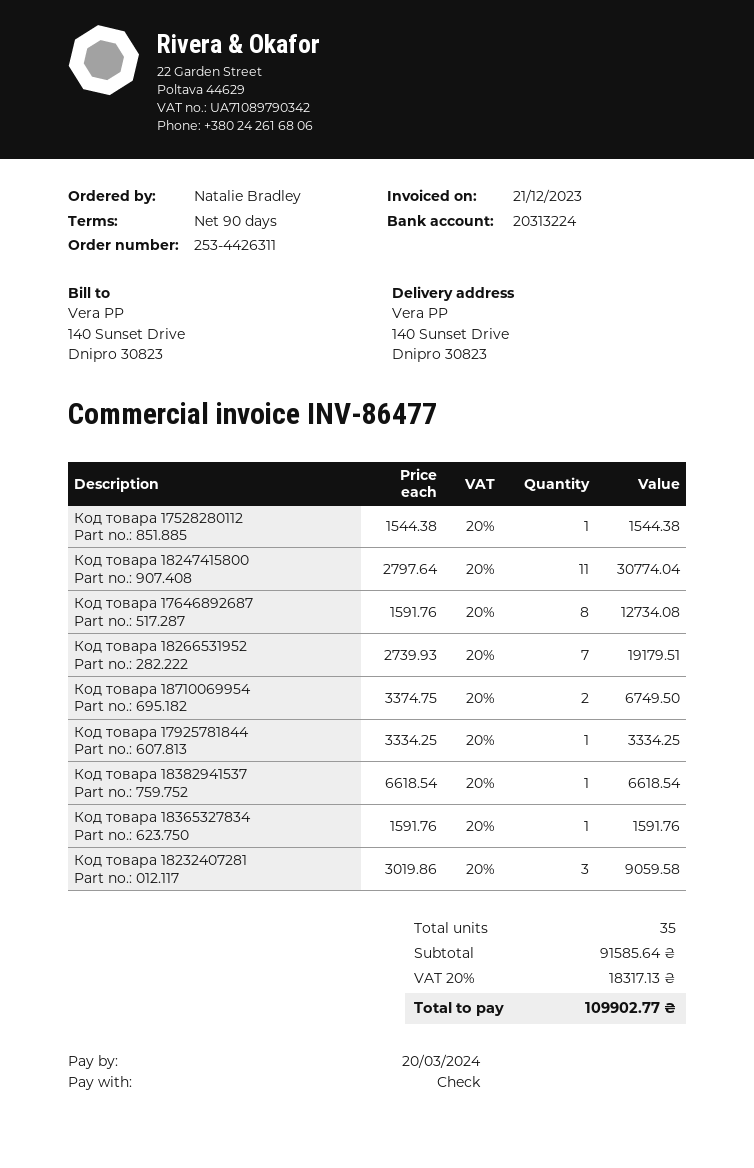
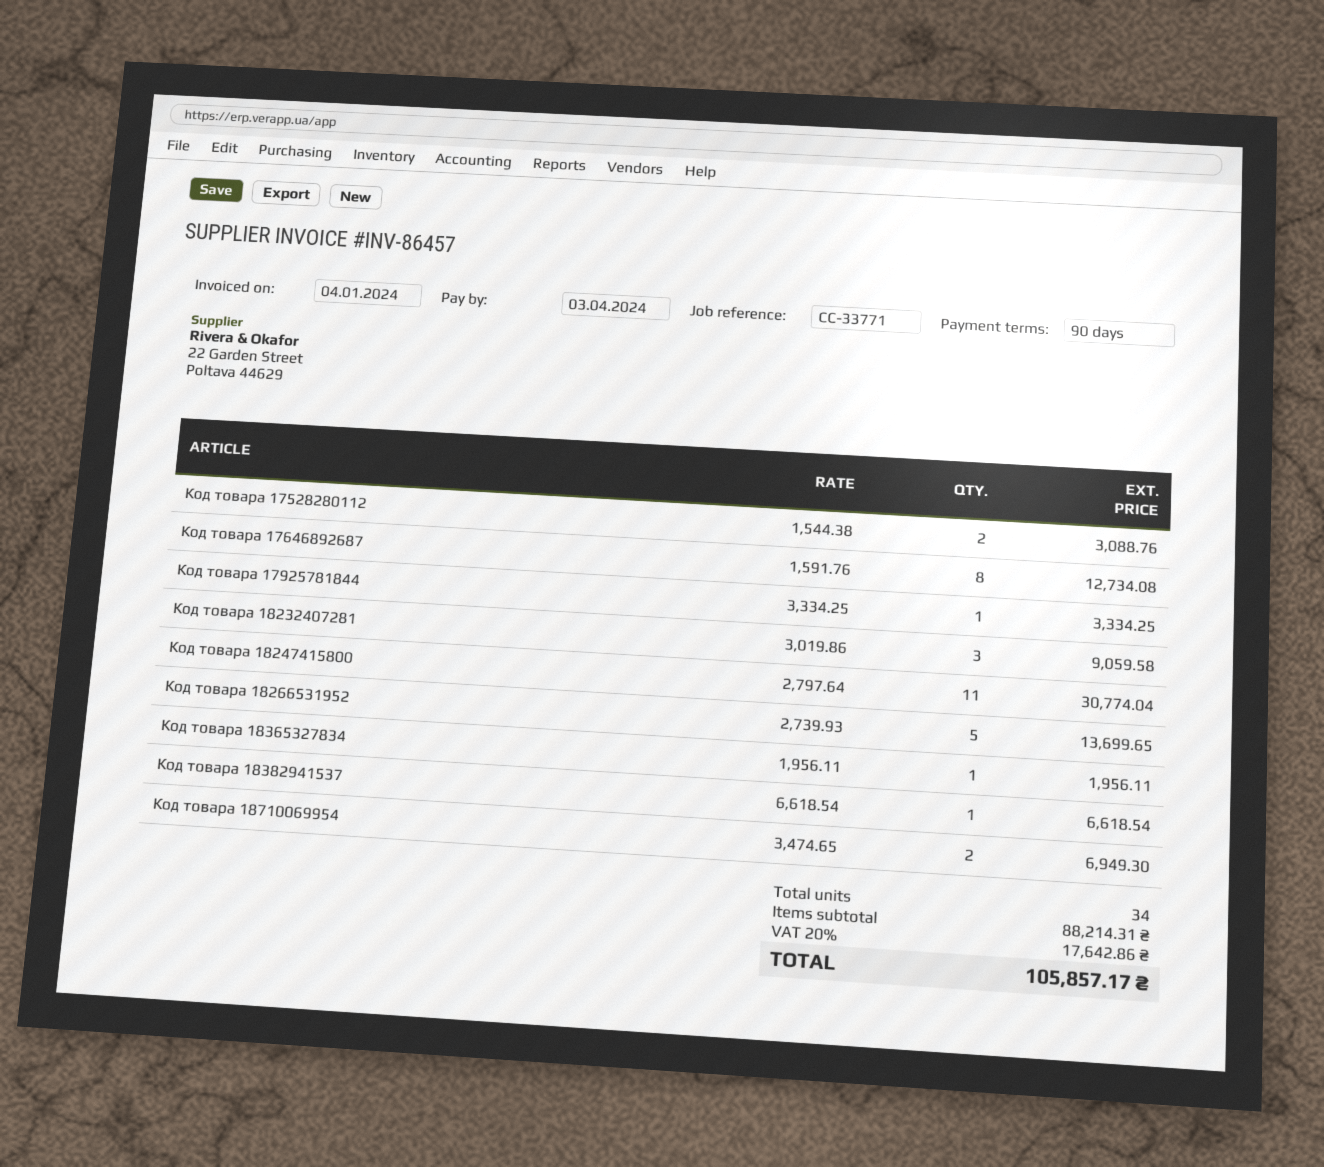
invoice number: INV-86477 -> INV-86457
invoice date: 2023-12-21 -> 2024-01-04
due date: 2024-03-20 -> 2024-04-03
Код товара 17528280112: 1 x 1544.38 = 1544.38 -> 2 x 1544.38 = 3088.76
Код товара 18266531952: 7 x 2739.93 = 19179.51 -> 5 x 2739.93 = 13699.65
Код товара 18710069954: 2 x 3374.75 = 6749.50 -> 2 x 3474.65 = 6949.30
Код товара 18365327834: 1 x 1591.76 = 1591.76 -> 1 x 1956.11 = 1956.11
total quantity: 35 -> 34
subtotal: 91585.64 -> 88214.31
tax: 20% = 18317.13 -> 20% = 17642.86
total: 109902.77 -> 105857.17

